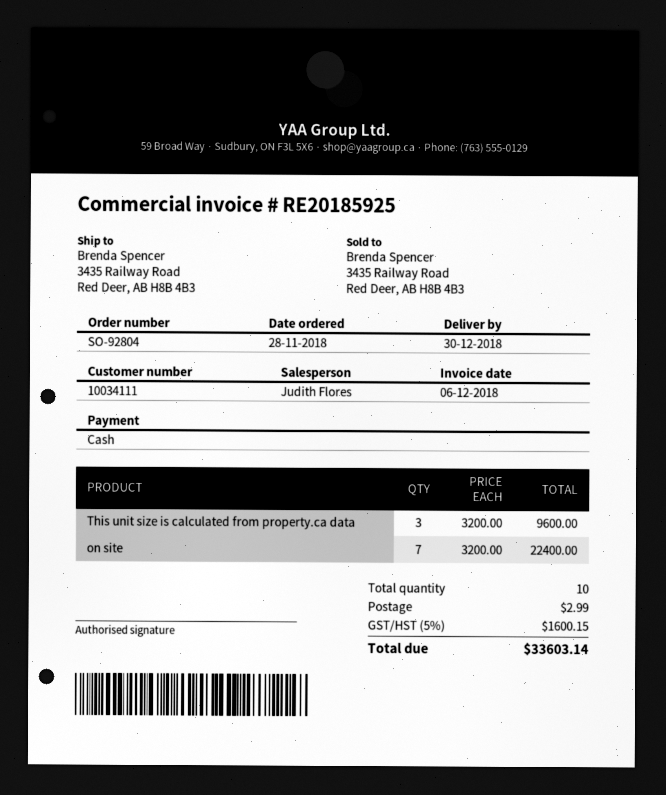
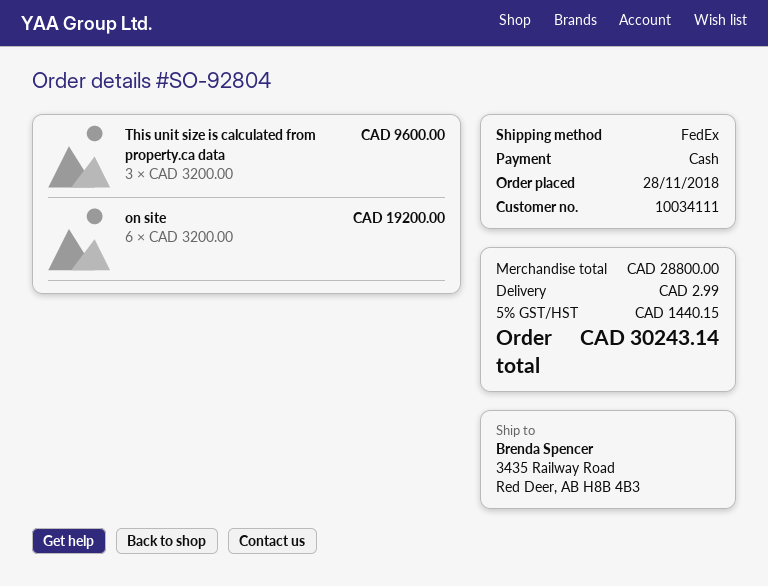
on site: 7 x 3200.00 = 22400.00 -> 6 x 3200.00 = 19200.00
tax: 5% = 1600.15 -> 5% = 1440.15
total: 33603.14 -> 30243.14

